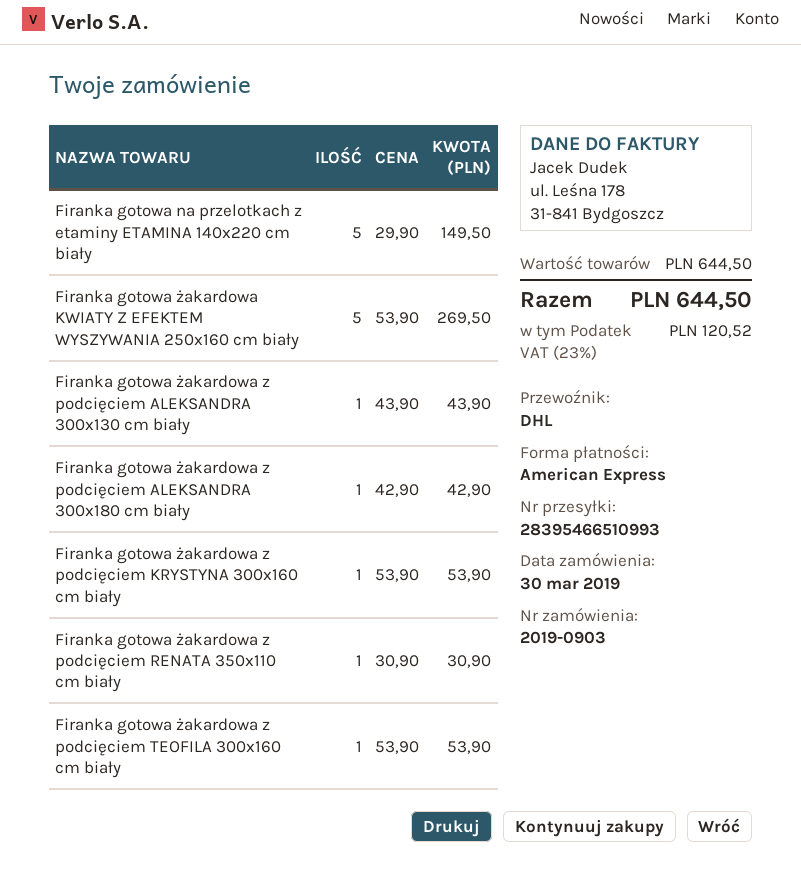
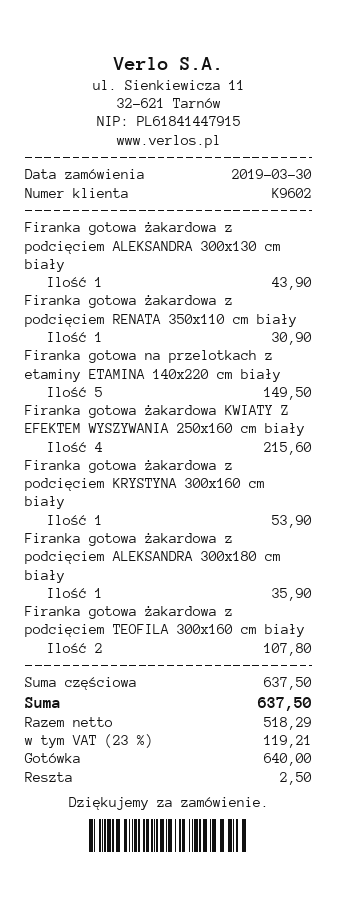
payment method: American Express -> cash
Firanka gotowa żakardowa KWIATY Z EFEKTEM WYSZYWANIA 250x160 cm biały: 5 for 269.50 -> 4 for 215.60
Firanka gotowa żakardowa z podcięciem ALEKSANDRA 300x180 cm biały: 1 for 42.90 -> 1 for 35.90
Firanka gotowa żakardowa z podcięciem TEOFILA 300x160 cm biały: 1 for 53.90 -> 2 for 107.80
subtotal: 644.50 -> 637.50
tax: 23% = 120.52 -> 23% = 119.21
total: 644.50 -> 637.50

